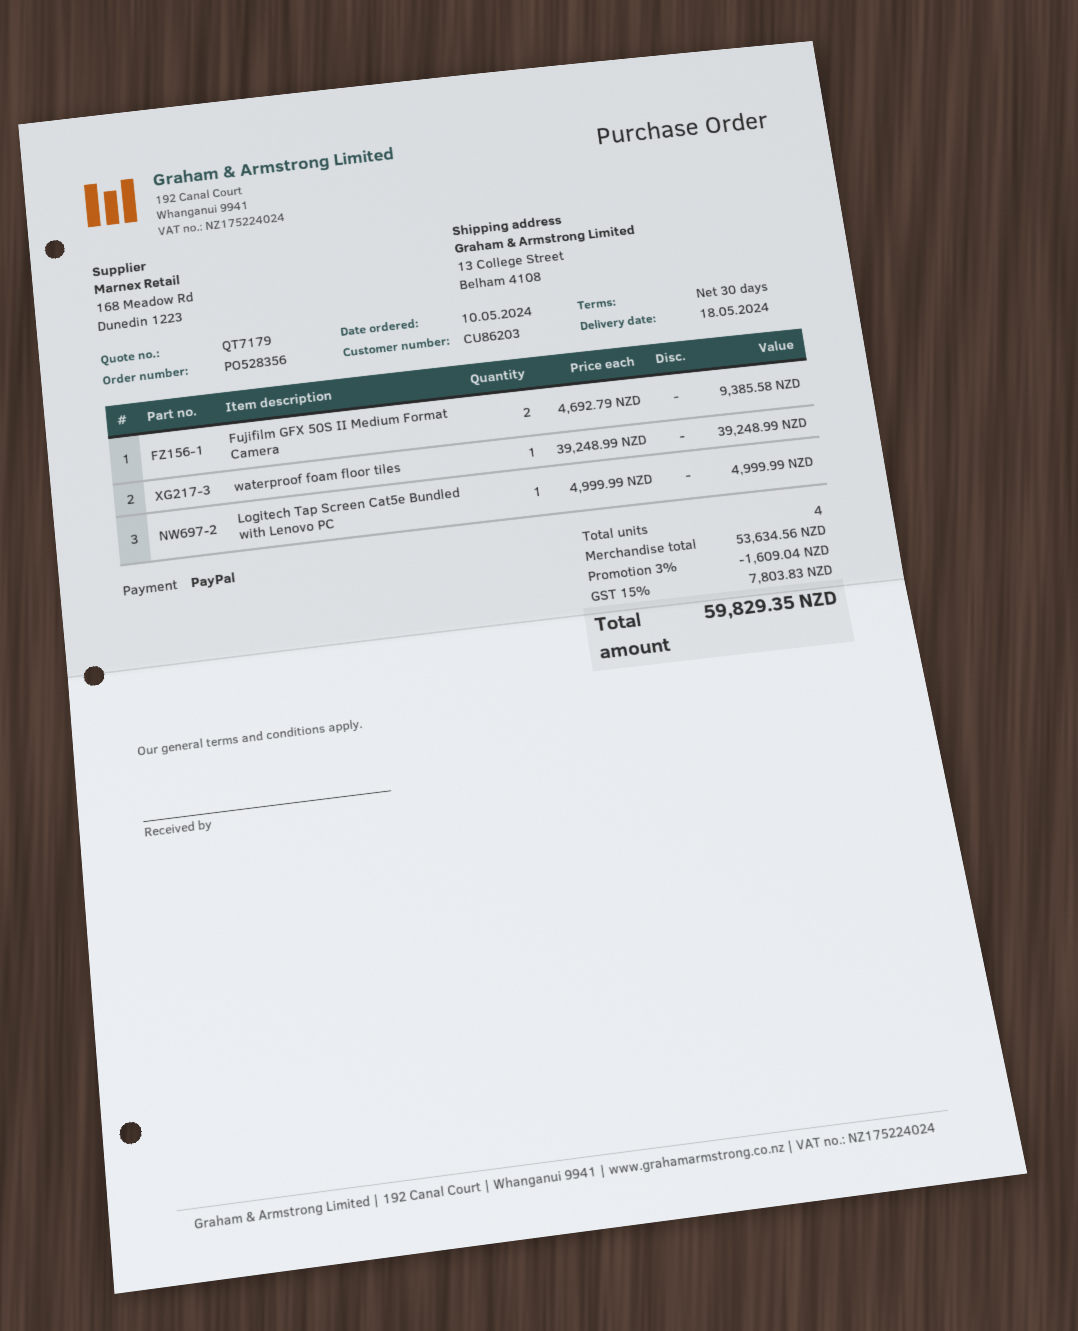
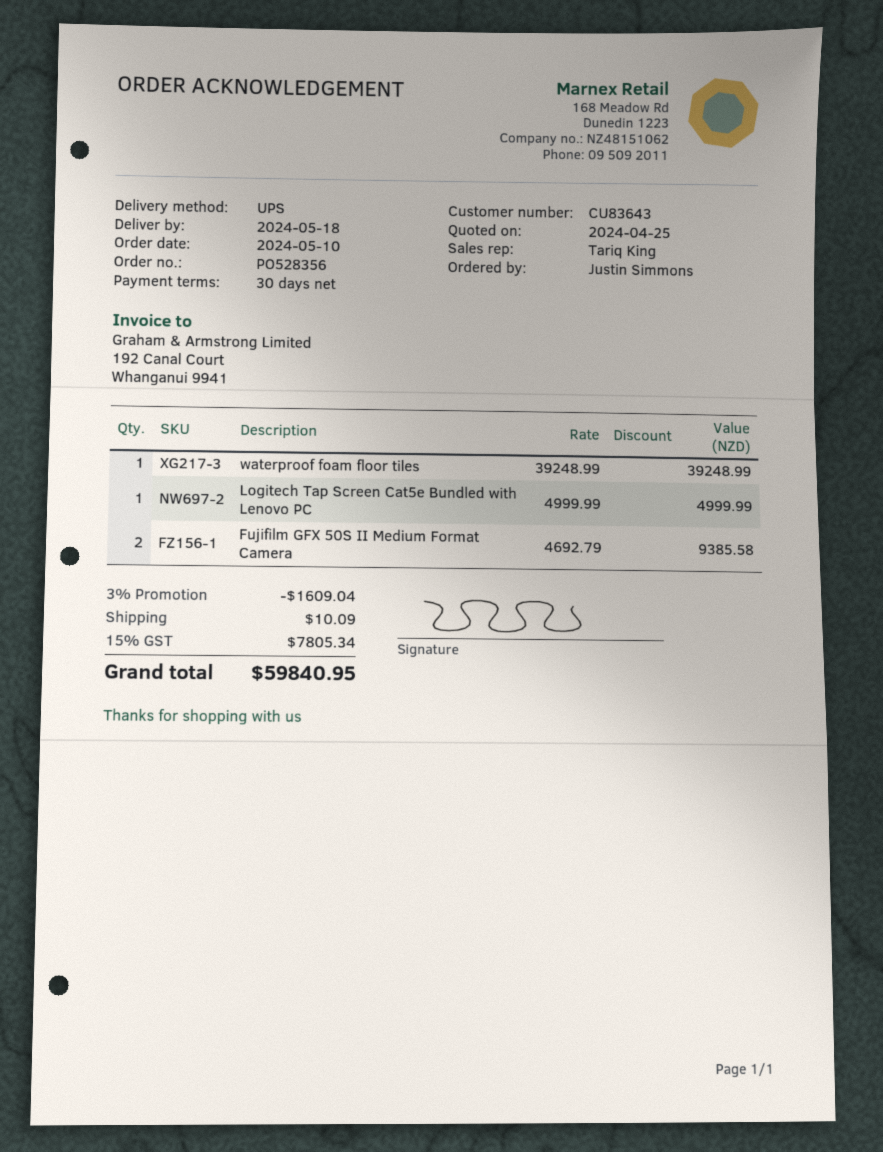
customer number: CU86203 -> CU83643
shipping: none -> 10.09
tax: 15% = 7803.83 -> 15% = 7805.34
total: 59829.35 -> 59840.95

